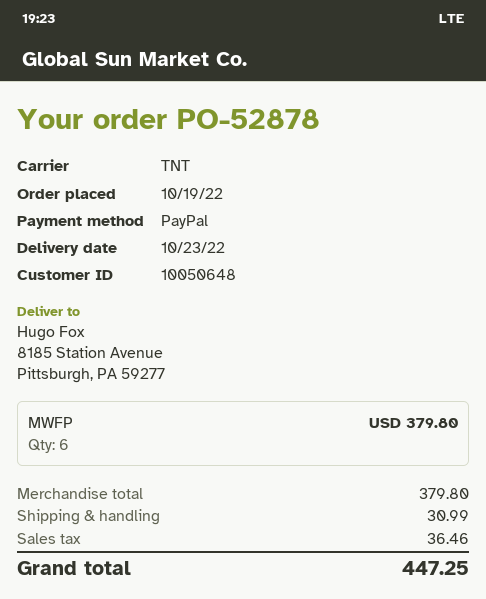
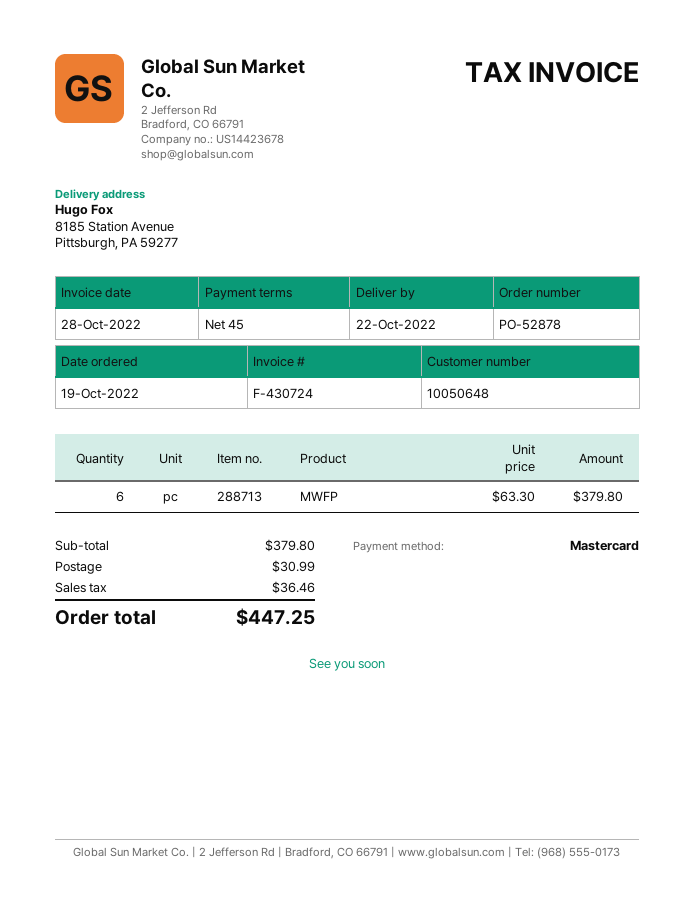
delivery date: 2022-10-23 -> 2022-10-22
payment method: PayPal -> Mastercard

